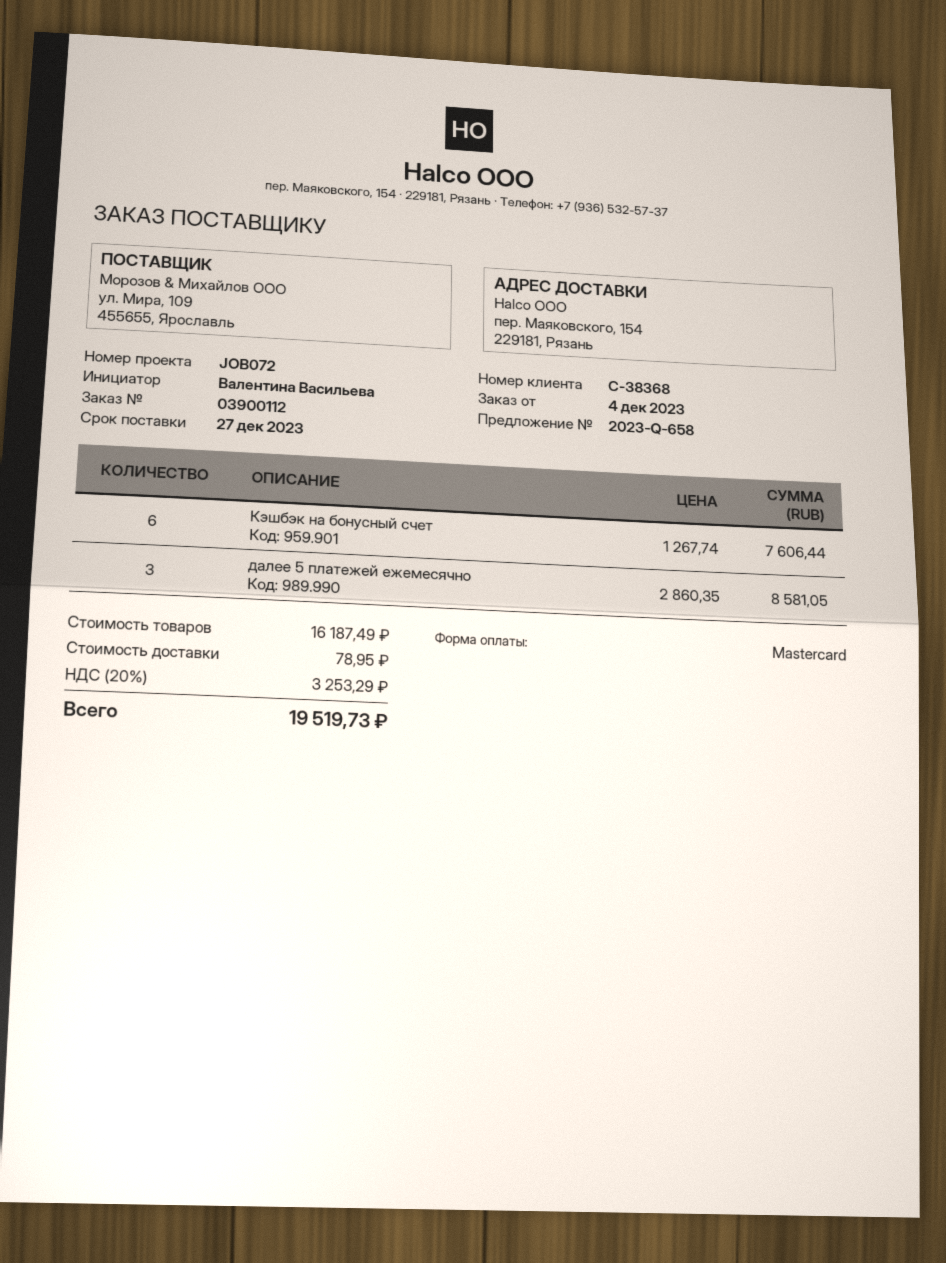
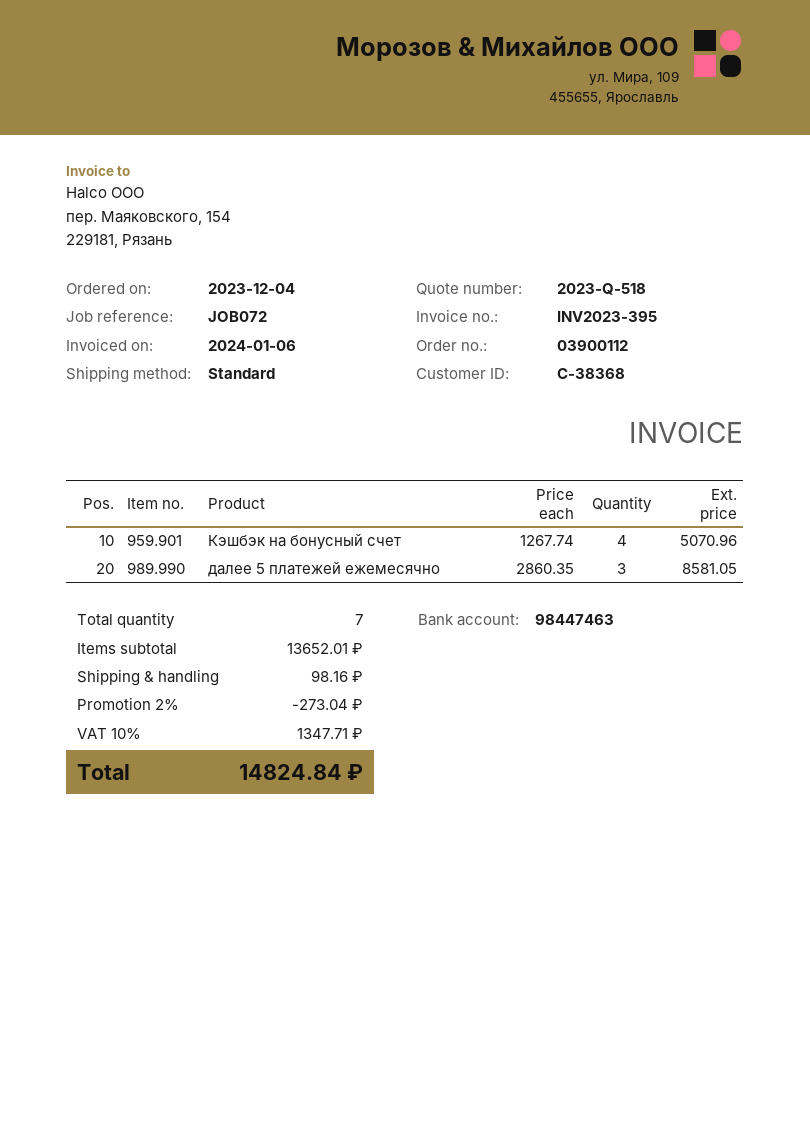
quote number: 2023-Q-658 -> 2023-Q-518
Кэшбэк на бонусный счет: 6 x 1267.74 = 7606.44 -> 4 x 1267.74 = 5070.96
subtotal: 16187.49 -> 13652.01
discount: none -> 2% = 273.04
shipping: 78.95 -> 98.16
tax: 20% = 3253.29 -> 10% = 1347.71
total: 19519.73 -> 14824.84

